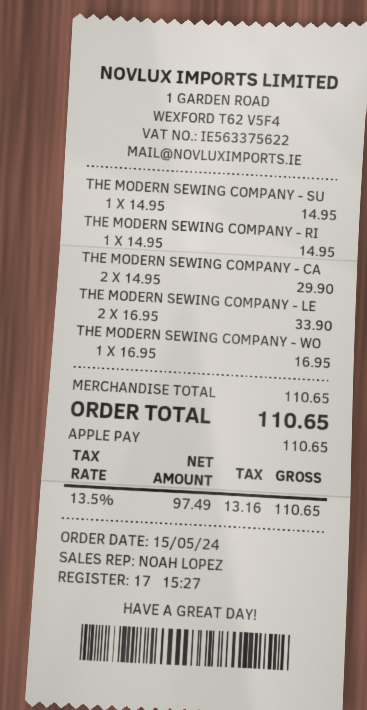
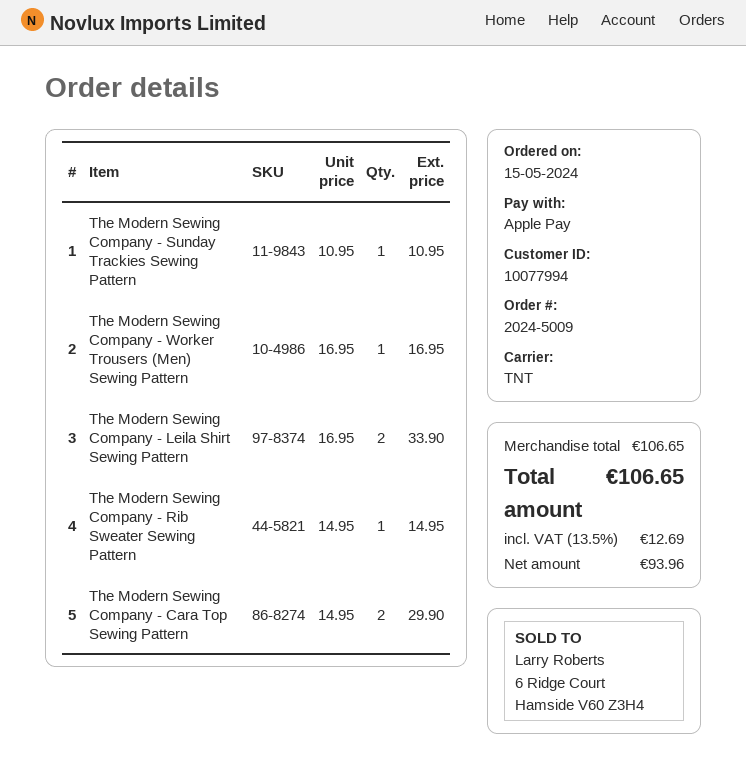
THE MODERN SEWING COMPANY - SU: 1 x 14.95 = 14.95 -> 1 x 10.95 = 10.95
subtotal: 110.65 -> 106.65
net: 97.49 -> 93.96
tax: 13.5% = 13.16 -> 13.5% = 12.69
total: 110.65 -> 106.65

